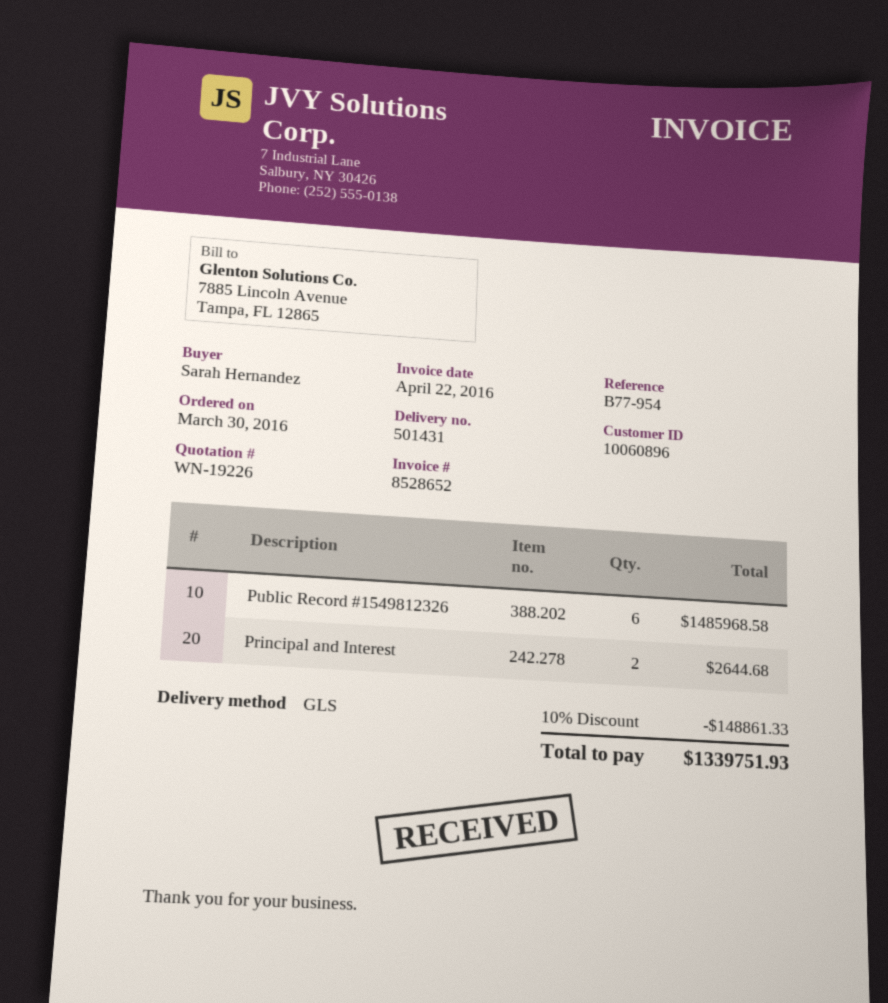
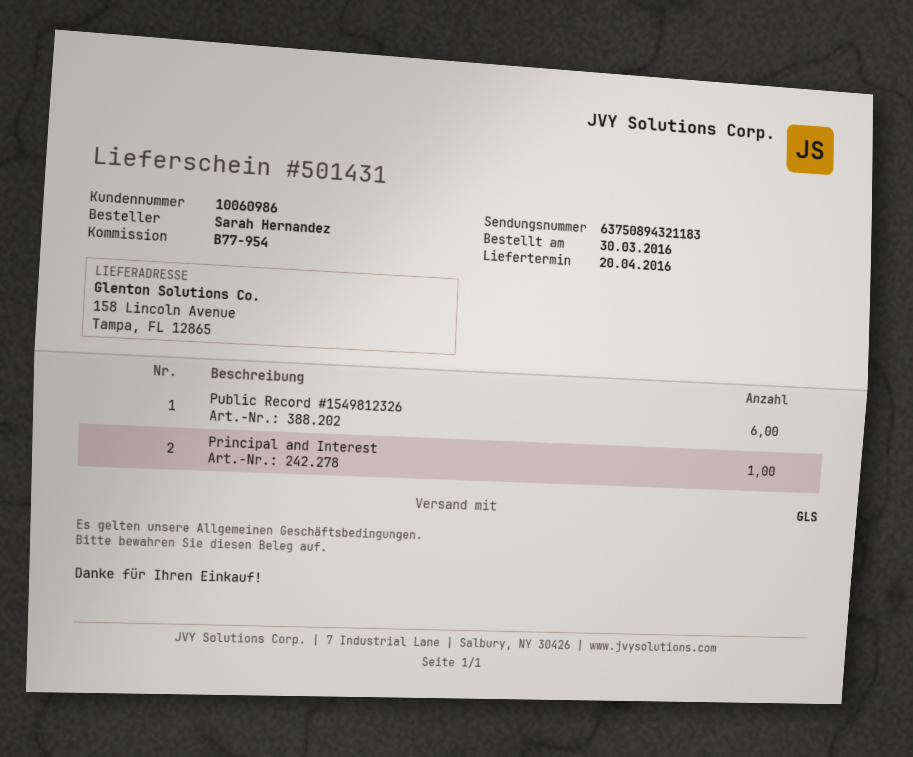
customer number: 10060896 -> 10060986
Principal and Interest: 2 -> 1

